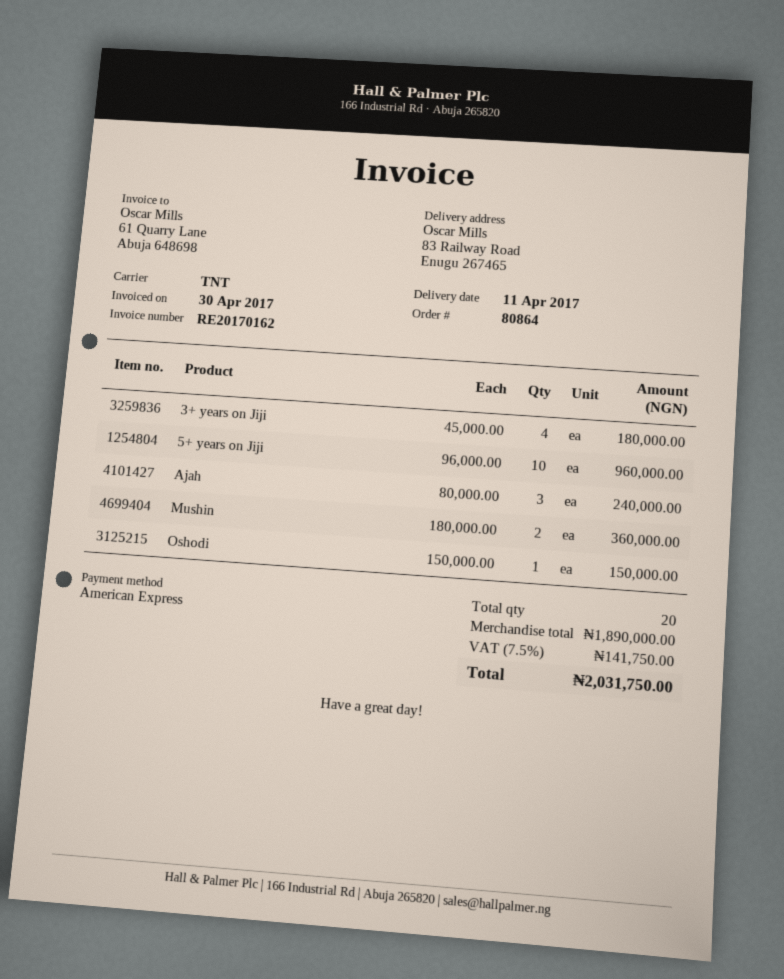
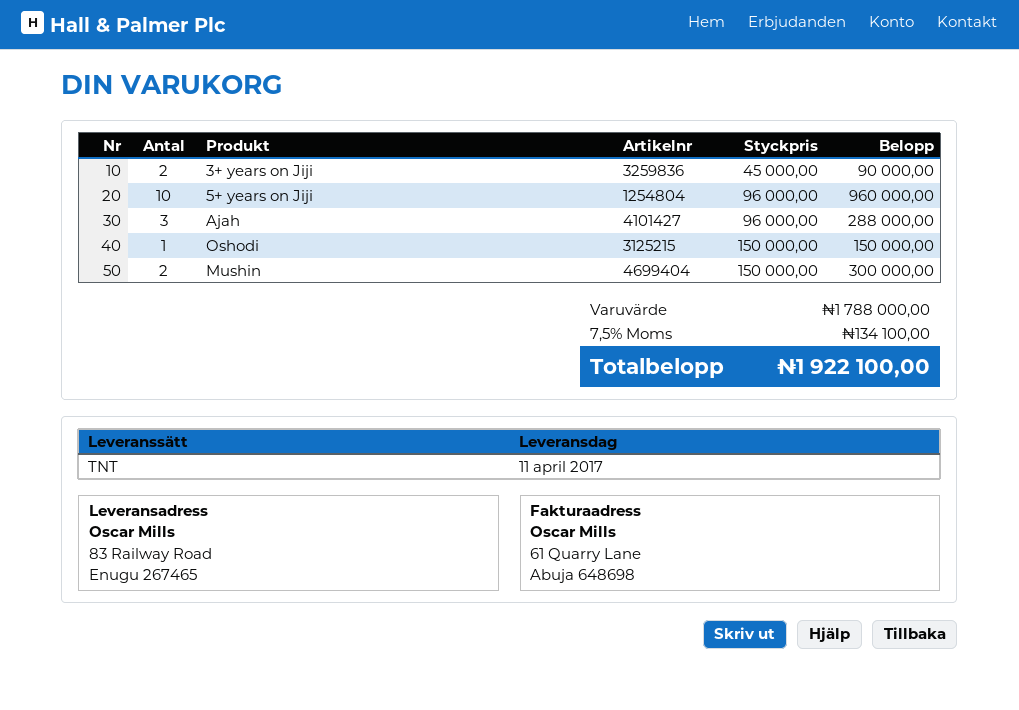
3+ years on Jiji: 4 x 45000.00 = 180000.00 -> 2 x 45000.00 = 90000.00
Ajah: 3 x 80000.00 = 240000.00 -> 3 x 96000.00 = 288000.00
Mushin: 2 x 180000.00 = 360000.00 -> 2 x 150000.00 = 300000.00
subtotal: 1890000.00 -> 1788000.00
tax: 7.5% = 141750.00 -> 7.5% = 134100.00
total: 2031750.00 -> 1922100.00

